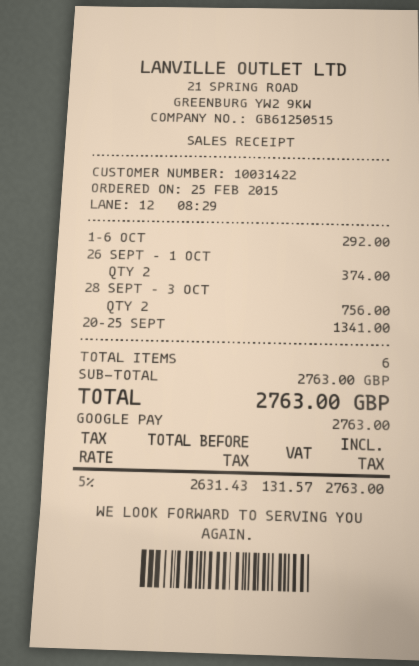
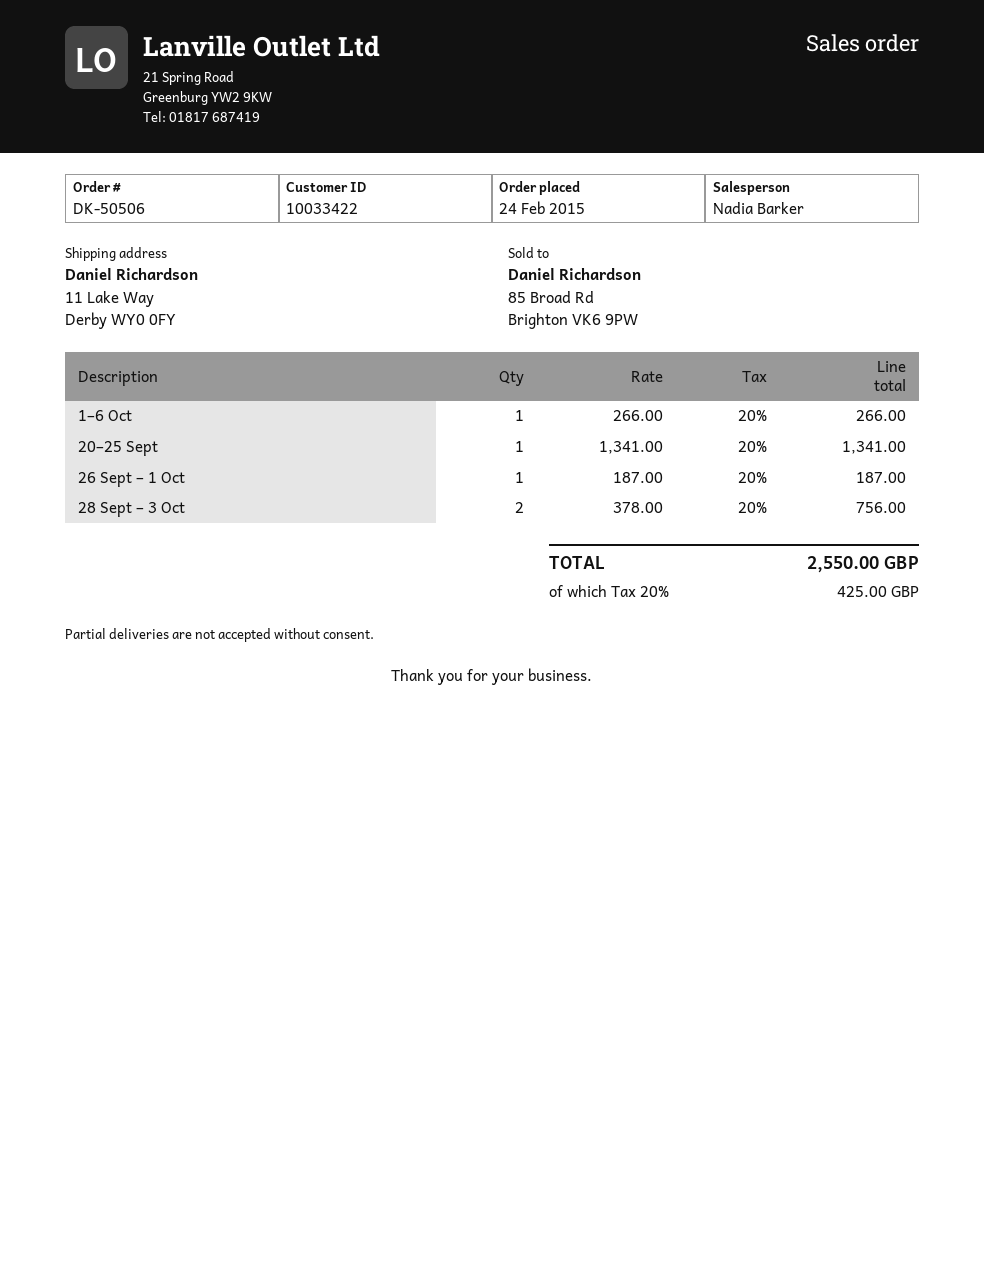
order date: 2015-02-25 -> 2015-02-24
customer number: 10031422 -> 10033422
1–6 OCT: 1 for 292.00 -> 1 for 266.00
26 SEPT – 1 OCT: 2 for 374.00 -> 1 for 187.00
tax: 5% = 131.57 -> 20% = 425.00
total: 2763.00 -> 2550.00

